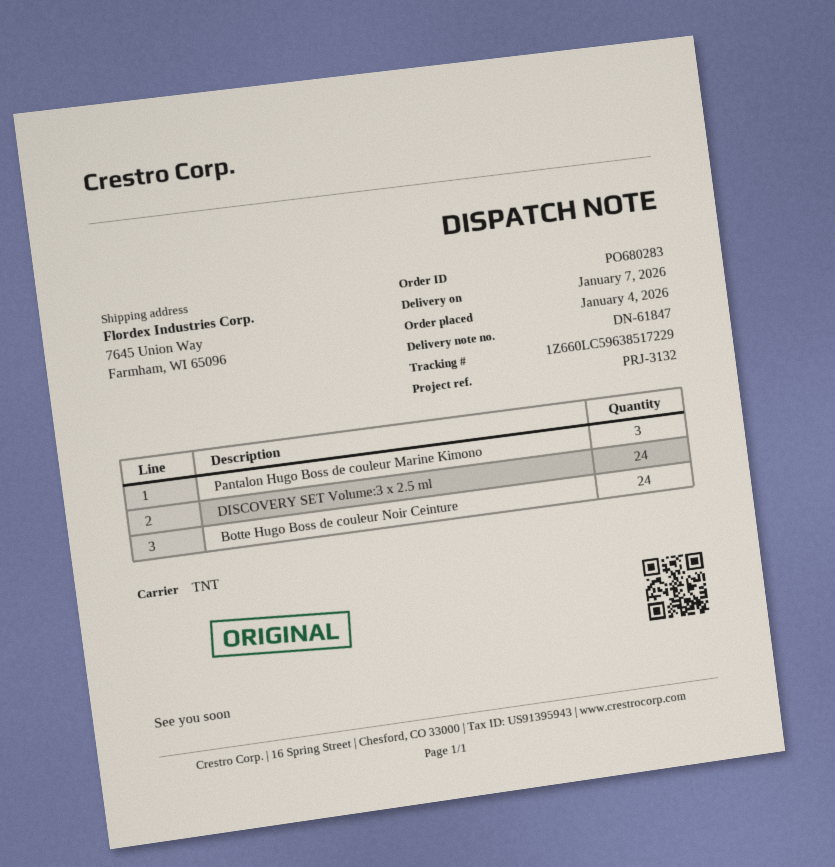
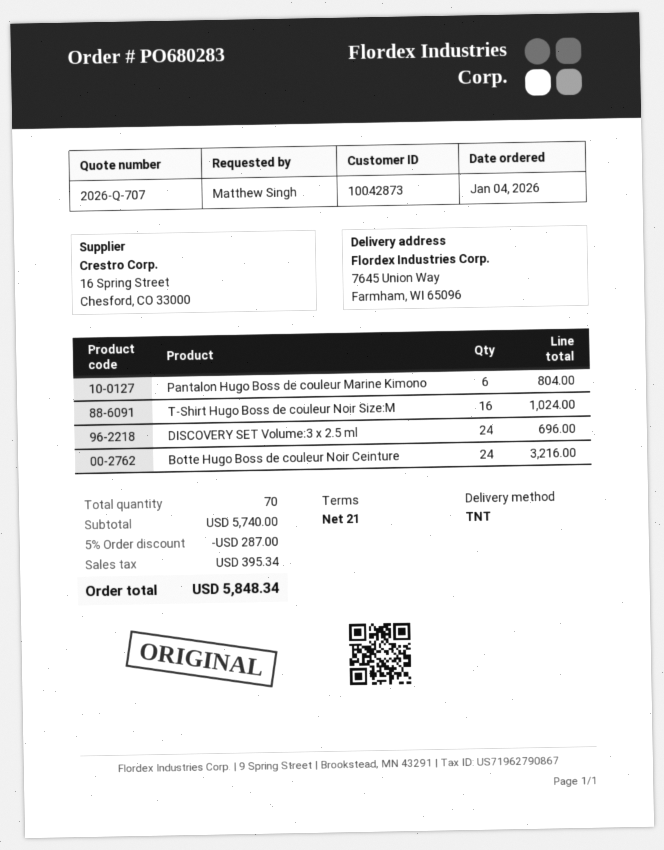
Pantalon Hugo Boss de couleur Marine Kimono: 3 -> 6
T-Shirt Hugo Boss de couleur Noir Size:M: none -> 16

